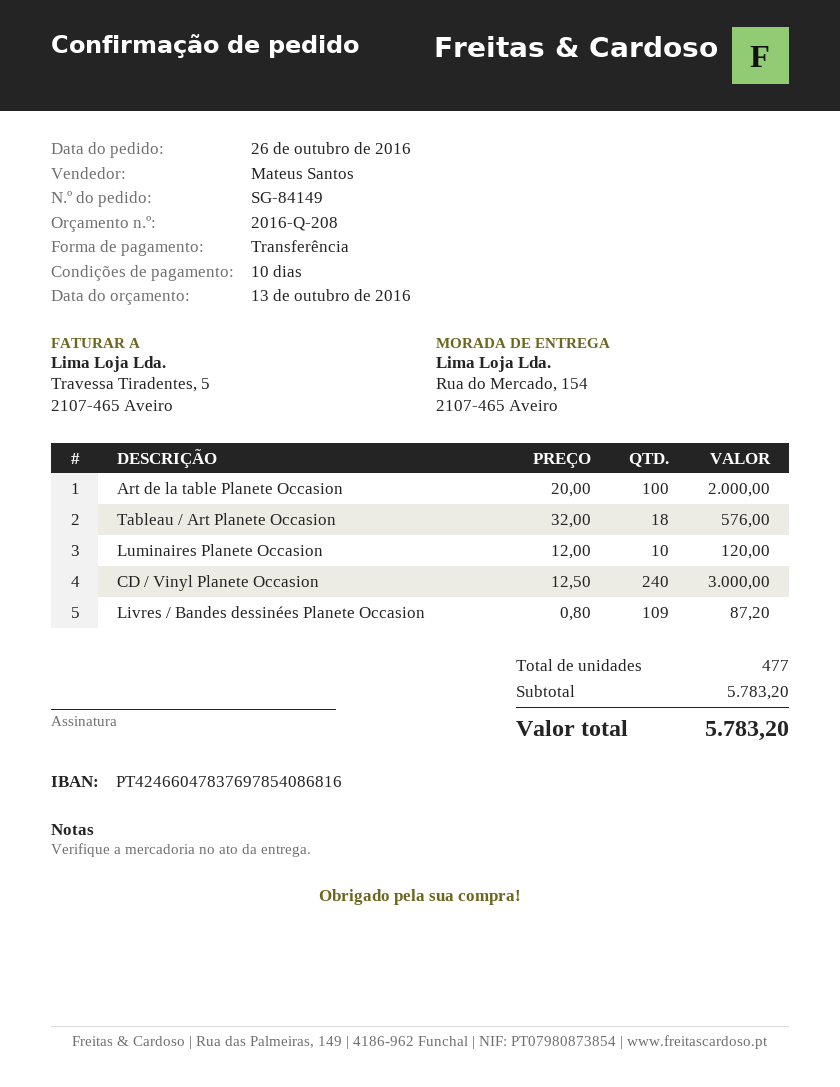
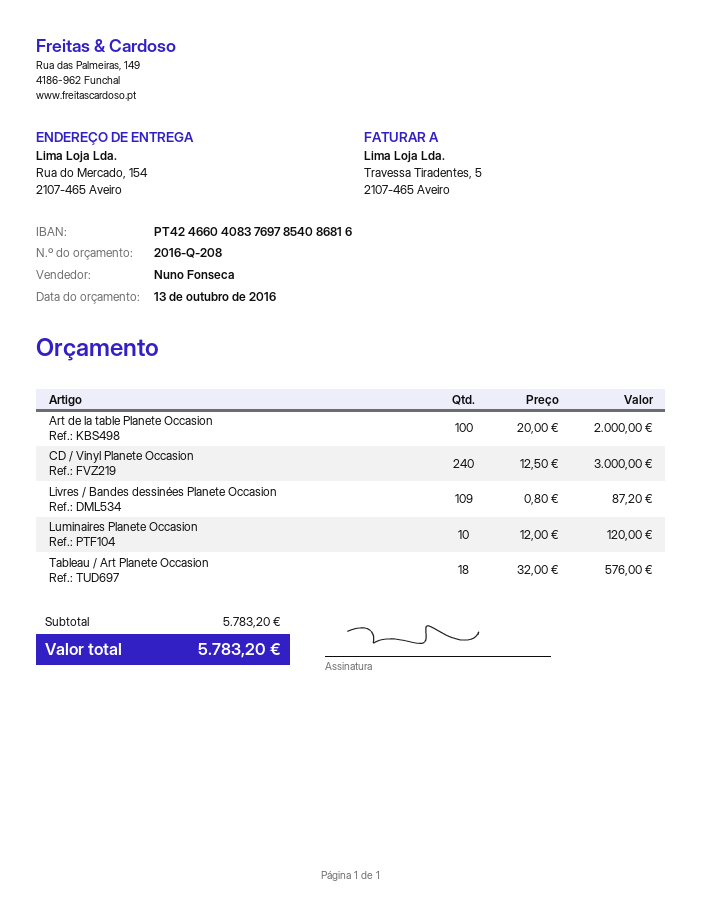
sales rep: Mateus Santos -> Nuno Fonseca
bank account: PT42466047837697854086816 -> PT42466040837697854086816

